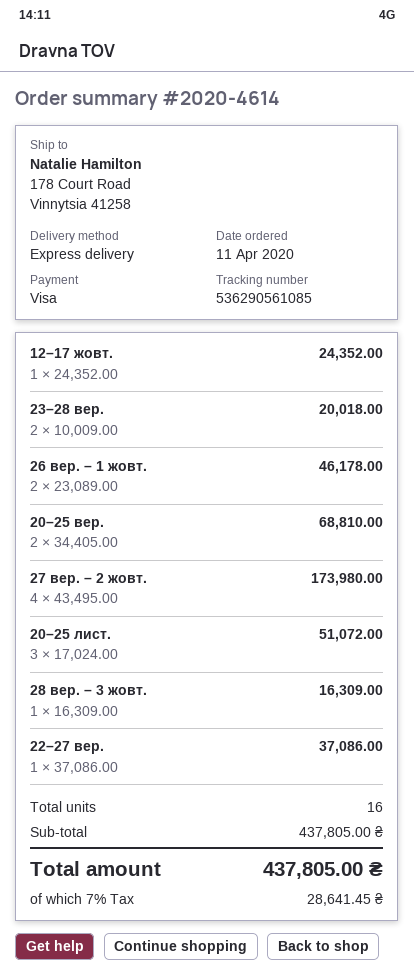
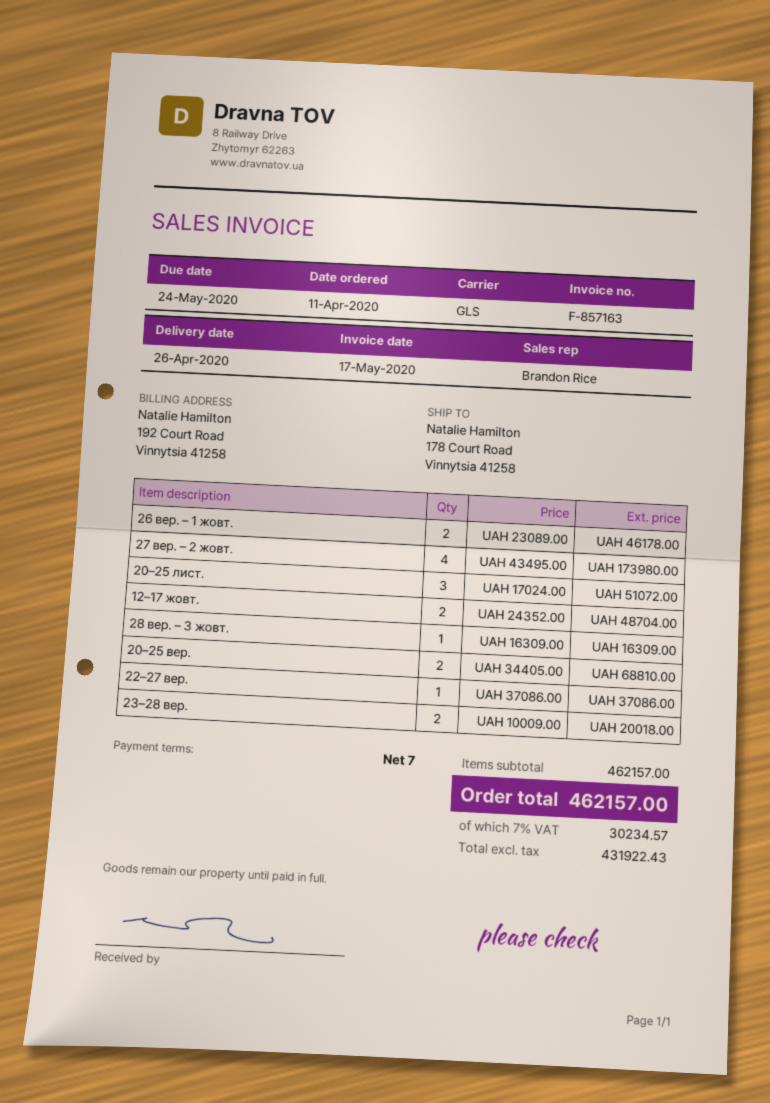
shipping method: express -> GLS
12–17 жовт.: 1 x 24352.00 = 24352.00 -> 2 x 24352.00 = 48704.00
subtotal: 437805.00 -> 462157.00
tax: 7% = 28641.45 -> 7% = 30234.57
total: 437805.00 -> 462157.00

